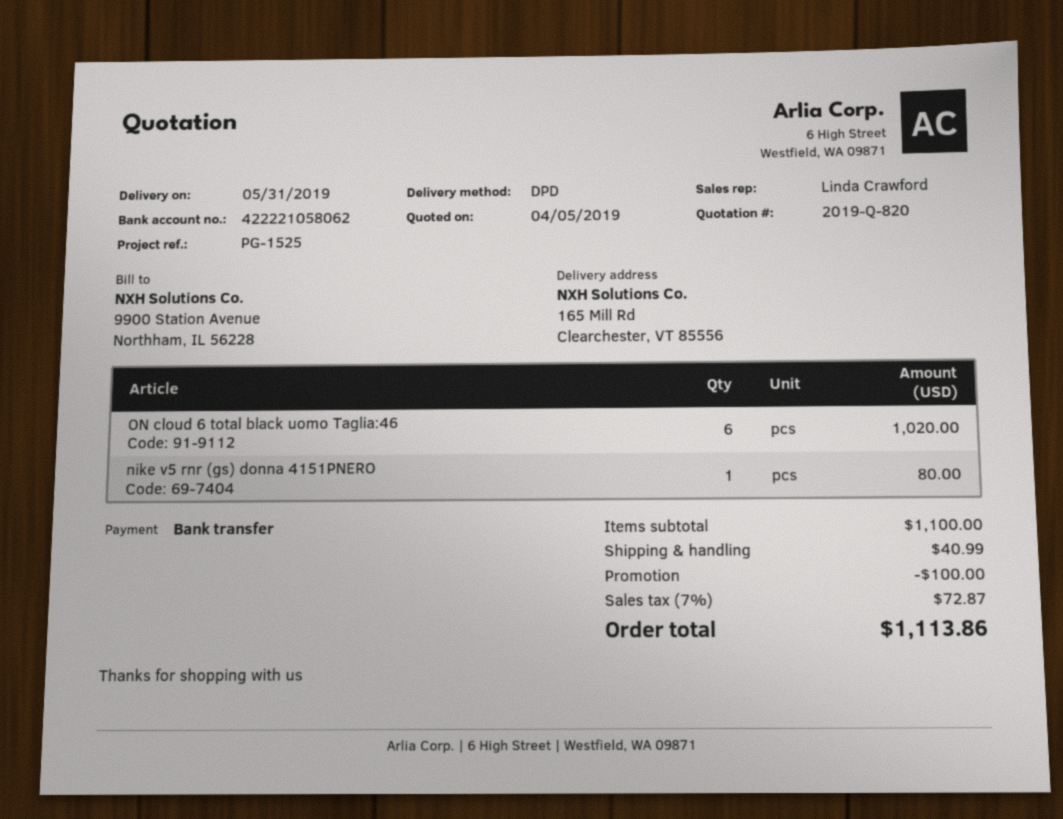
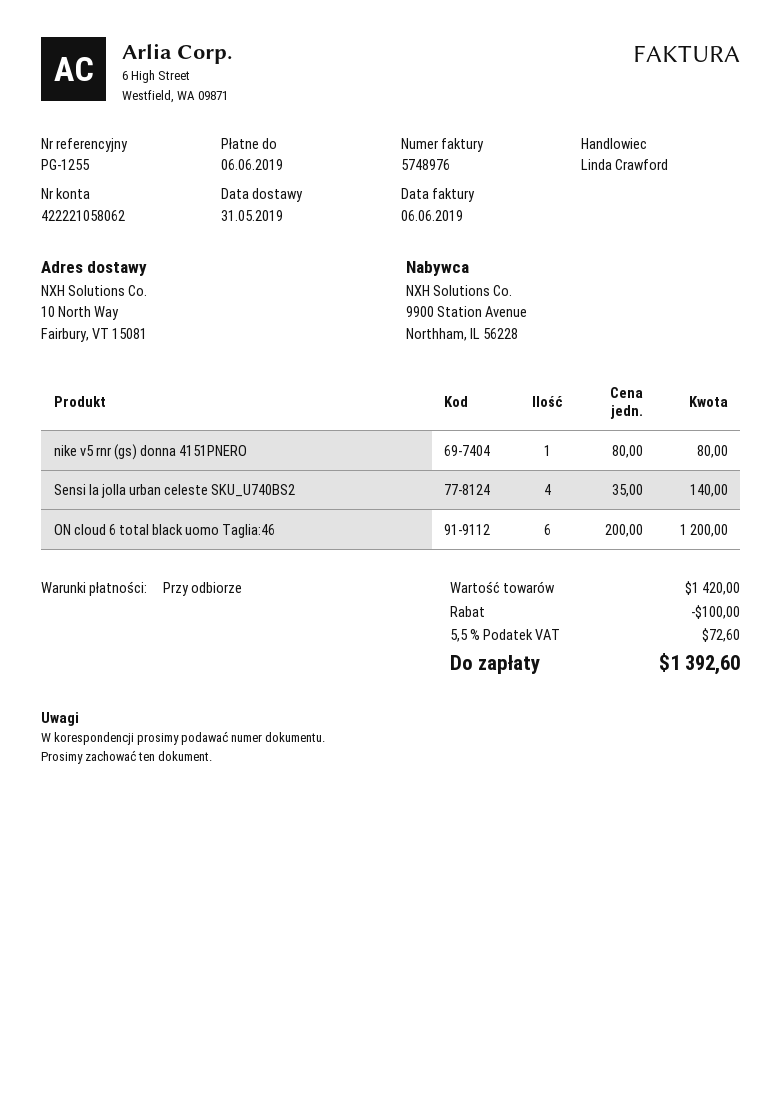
reference: PG-1525 -> PG-1255
ship to: 165 Mill Rd, Clearchester, VT 85556 -> 10 North Way, Fairbury, VT 15081
ON cloud 6 total black uomo Taglia:46: 6 for 1020.00 -> 6 for 1200.00
Sensi la jolla urban celeste SKU_U740BS2: none -> 4 for 140.00
subtotal: 1100.00 -> 1420.00
shipping: 40.99 -> none
tax: 7% = 72.87 -> 5.5% = 72.60
total: 1113.86 -> 1392.60

